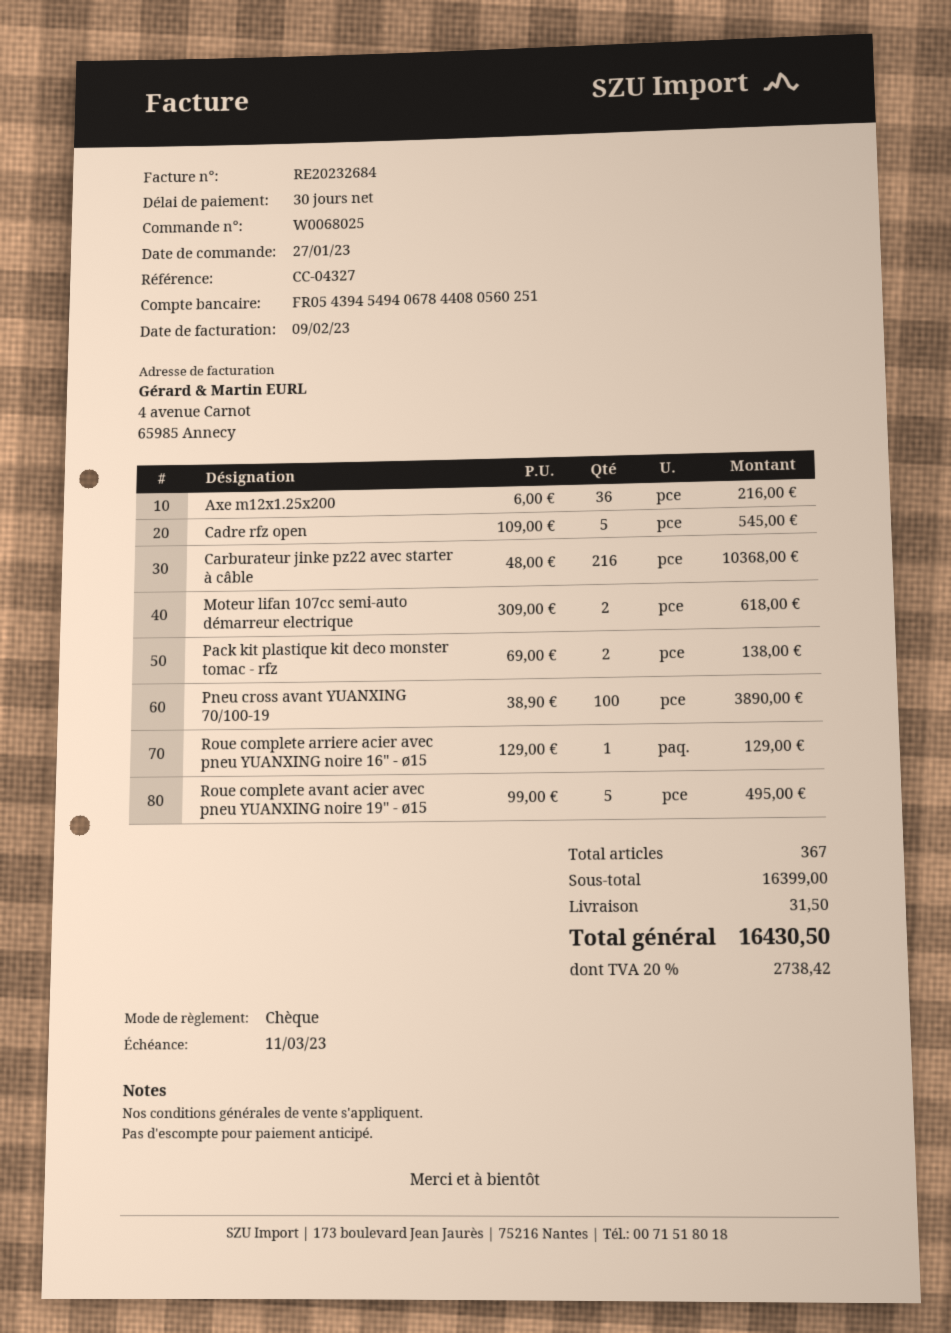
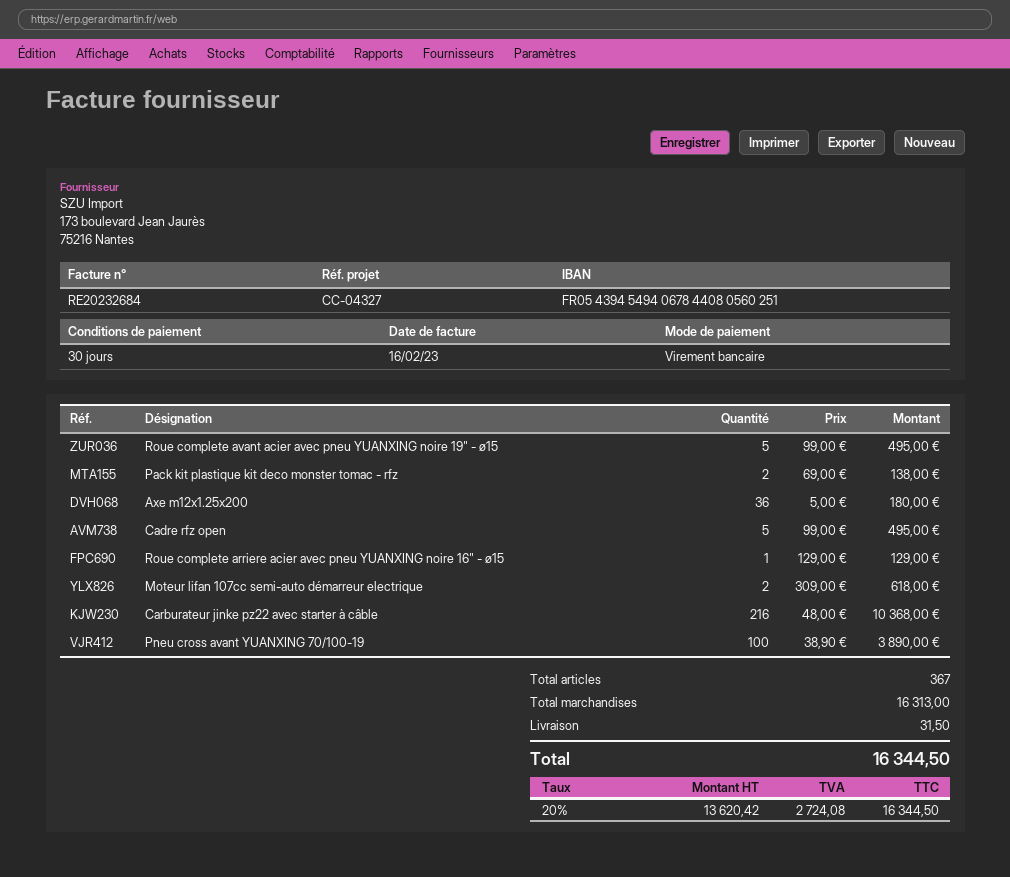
invoice date: 2023-02-09 -> 2023-02-16
payment method: cheque -> bank transfer
Axe m12x1.25x200: 36 x 6.00 = 216.00 -> 36 x 5.00 = 180.00
Cadre rfz open: 5 x 109.00 = 545.00 -> 5 x 99.00 = 495.00
subtotal: 16399.00 -> 16313.00
tax: 20% = 2738.42 -> 20% = 2724.08
total: 16430.50 -> 16344.50

